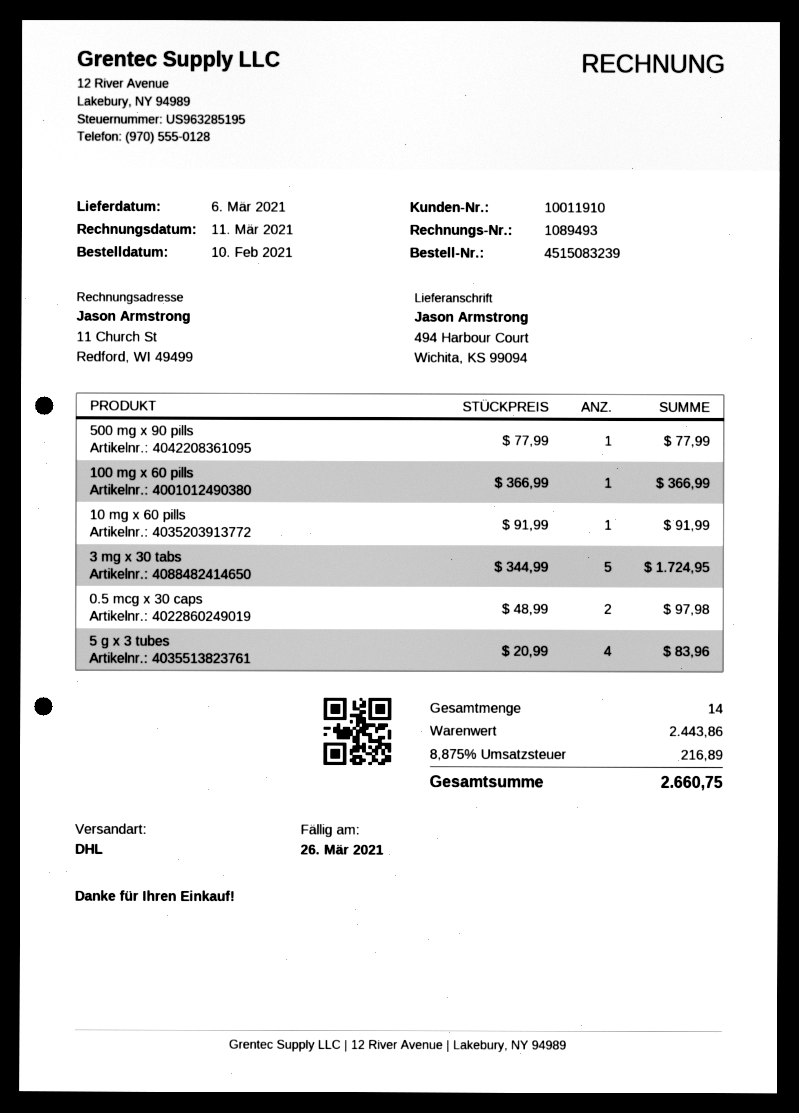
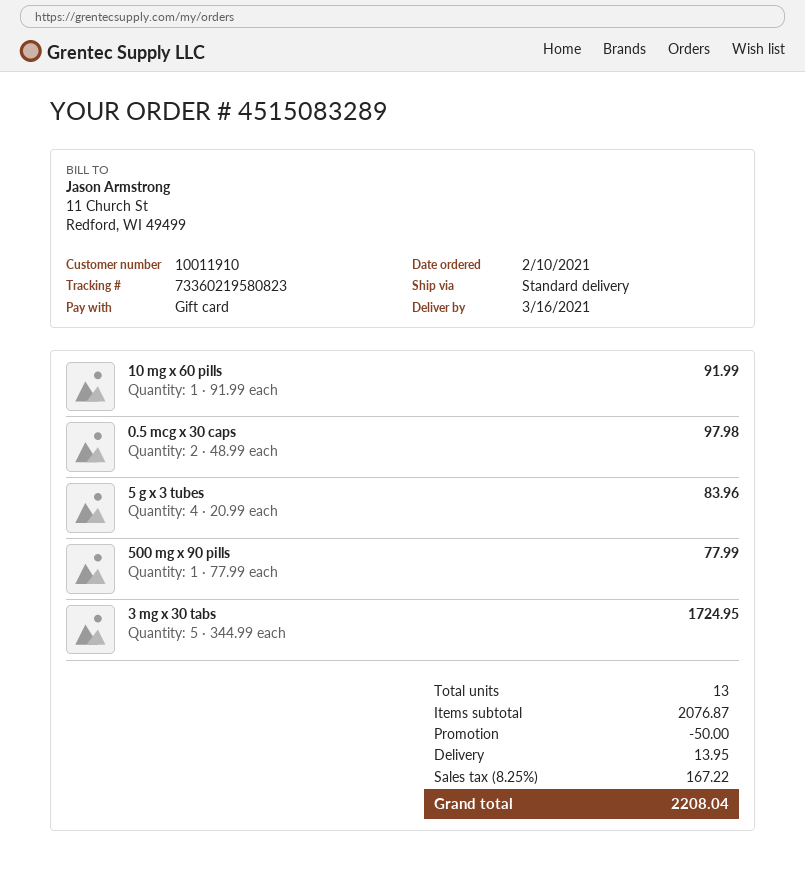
order number: 4515083239 -> 4515083289
delivery date: 2021-03-06 -> 2021-03-16
shipping method: DHL -> standard
100 mg x 60 pills: 1 x 366.99 = 366.99 -> none
total quantity: 14 -> 13
subtotal: 2443.86 -> 2076.87
discount: none -> 50.00
shipping: none -> 13.95
tax: 8.875% = 216.89 -> 8.25% = 167.22
total: 2660.75 -> 2208.04

